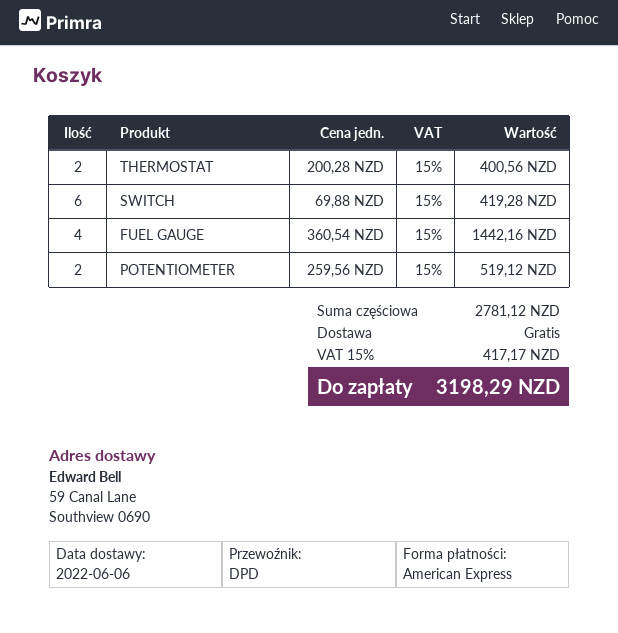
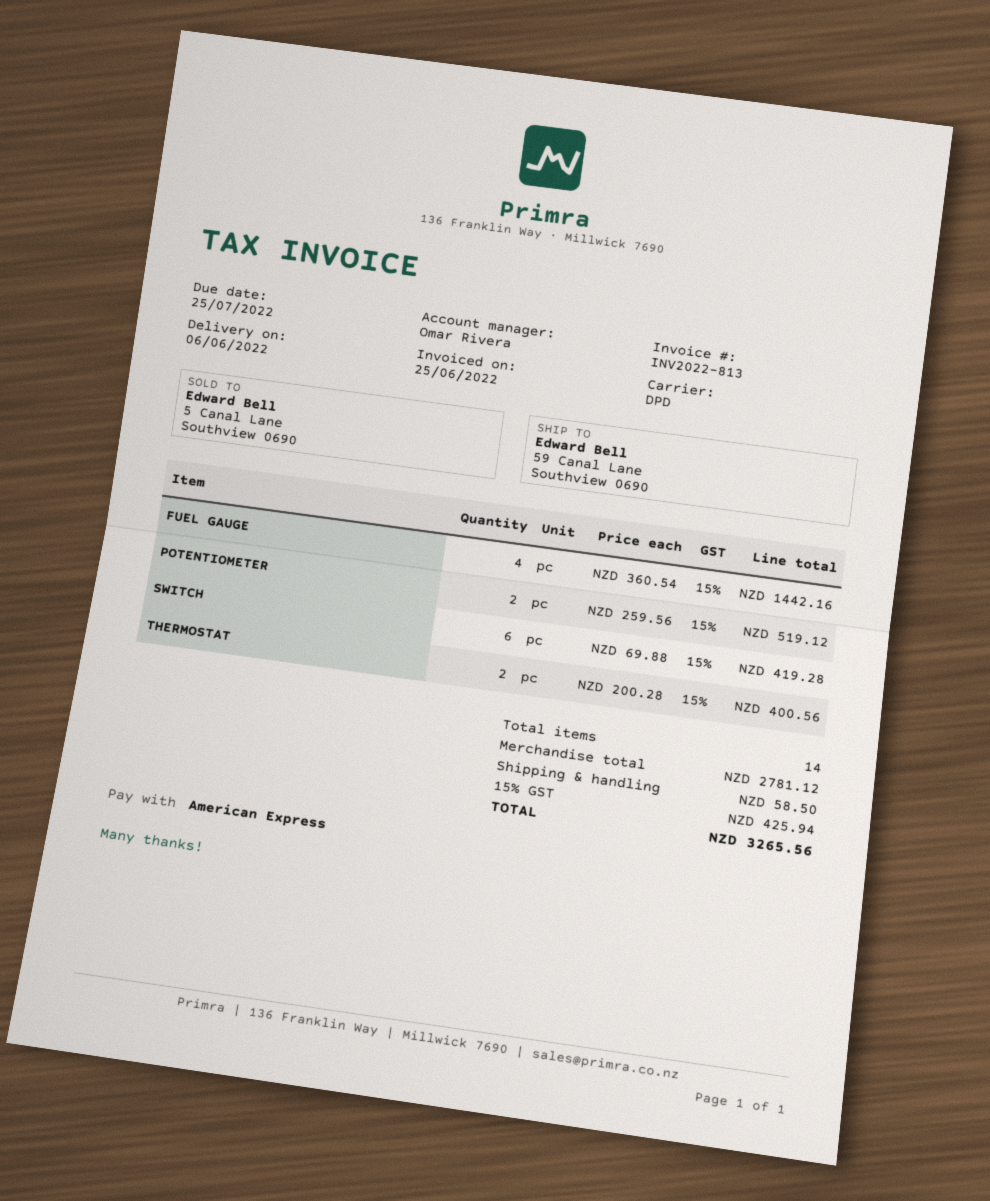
shipping: 0.00 -> 58.50
tax: 15% = 417.17 -> 15% = 425.94
total: 3198.29 -> 3265.56

